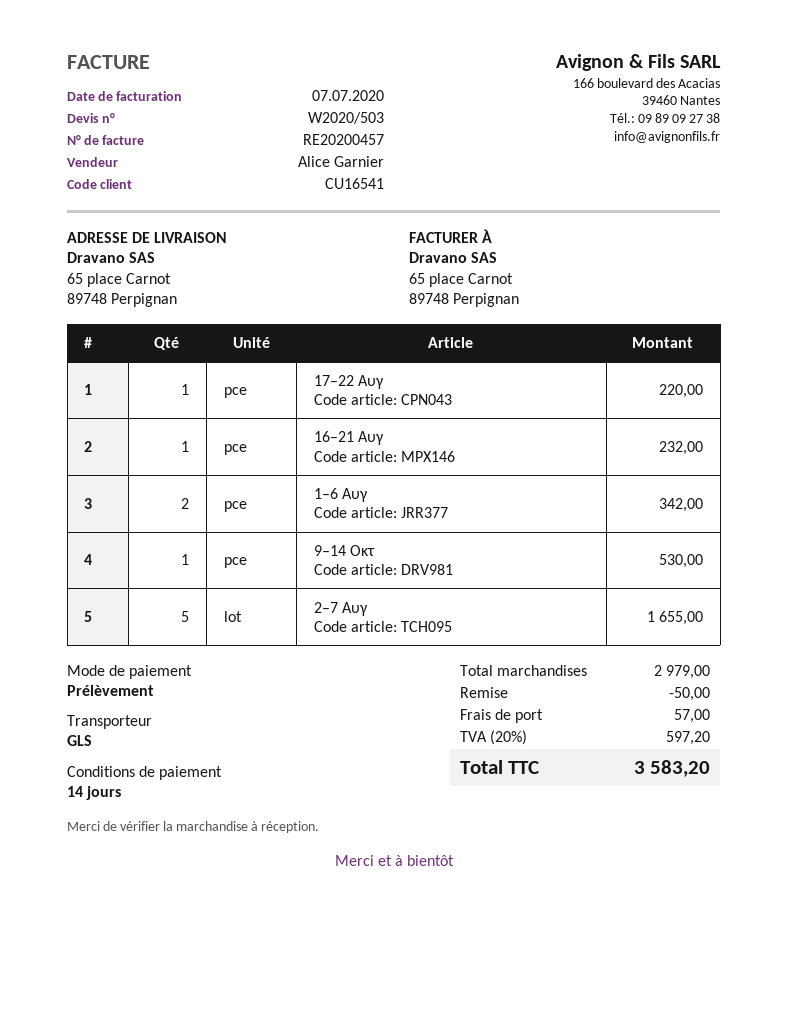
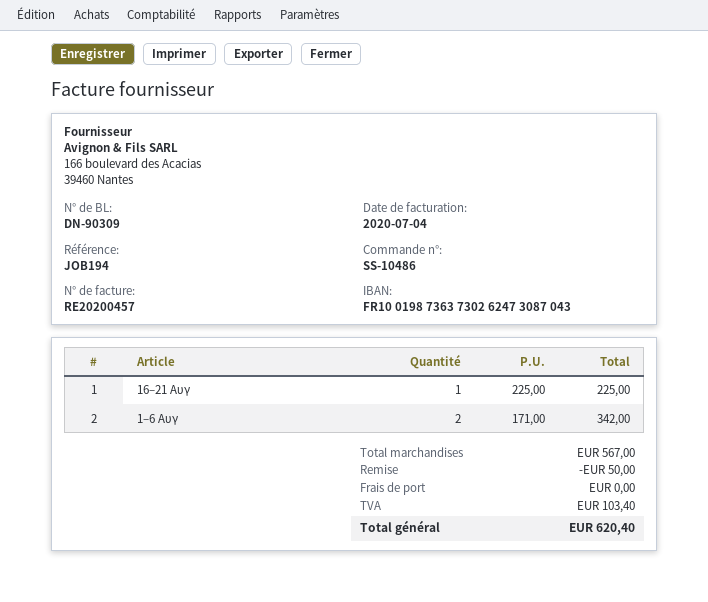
invoice date: 2020-07-07 -> 2020-07-04
17–22 Αυγ: 1 for 220.00 -> none
16–21 Αυγ: 1 for 232.00 -> 1 for 225.00
9–14 Οκτ: 1 for 530.00 -> none
2–7 Αυγ: 5 for 1655.00 -> none
subtotal: 2979.00 -> 567.00
shipping: 57.00 -> 0.00
tax: 597.20 -> 103.40
total: 3583.20 -> 620.40

